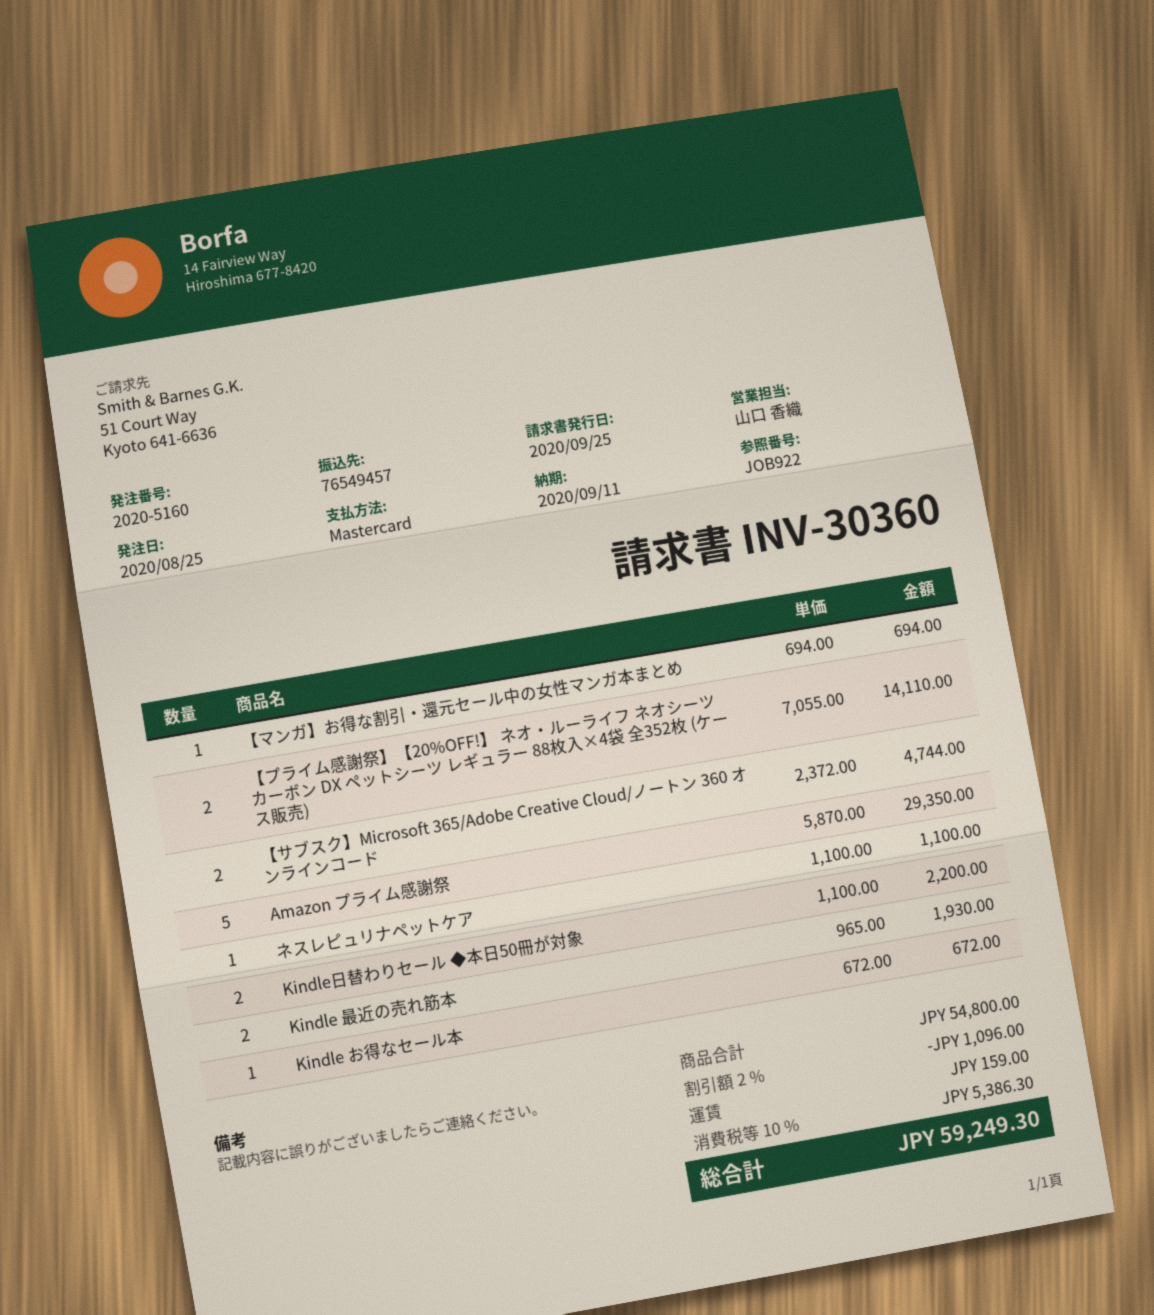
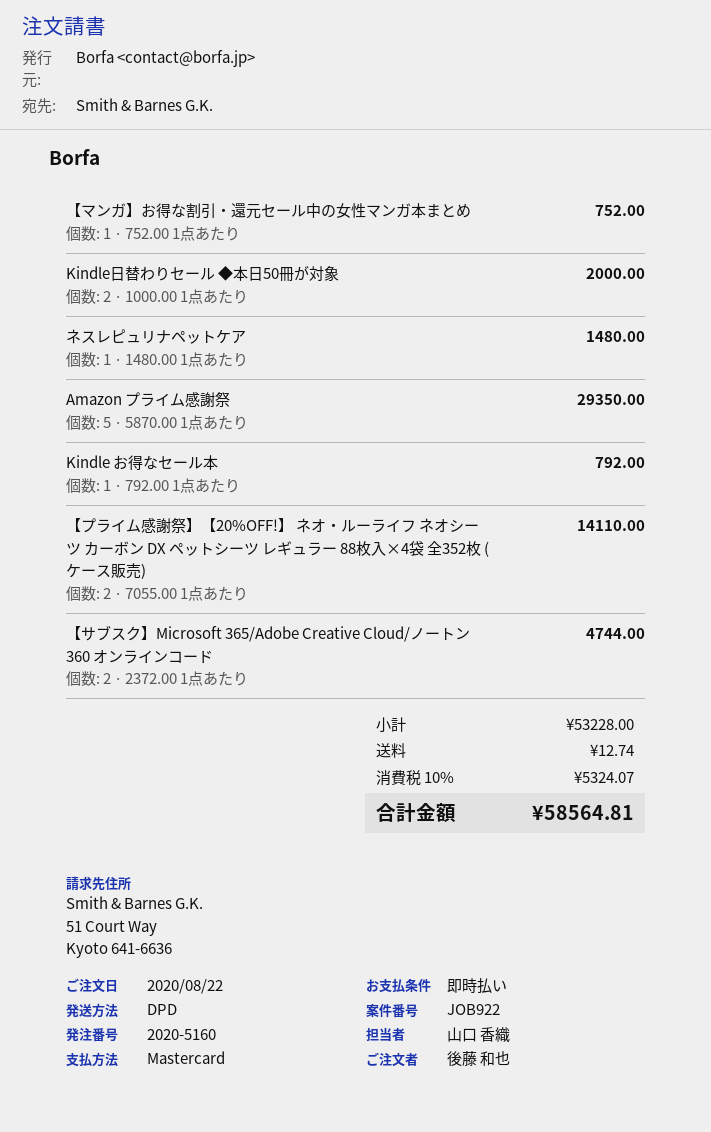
order date: 2020-08-25 -> 2020-08-22
【マンガ】お得な割引・還元セール中の女性マンガ本まとめ: 1 x 694.00 = 694.00 -> 1 x 752.00 = 752.00
ネスレピュリナペットケア: 1 x 1100.00 = 1100.00 -> 1 x 1480.00 = 1480.00
Kindle日替わりセール ◆本日50冊が対象: 2 x 1100.00 = 2200.00 -> 2 x 1000.00 = 2000.00
Kindle 最近の売れ筋本: 2 x 965.00 = 1930.00 -> none
Kindle お得なセール本: 1 x 672.00 = 672.00 -> 1 x 792.00 = 792.00
subtotal: 54800.00 -> 53228.00
discount: 2% = 1096.00 -> none
shipping: 159.00 -> 12.74
tax: 10% = 5386.30 -> 10% = 5324.07
total: 59249.30 -> 58564.81

